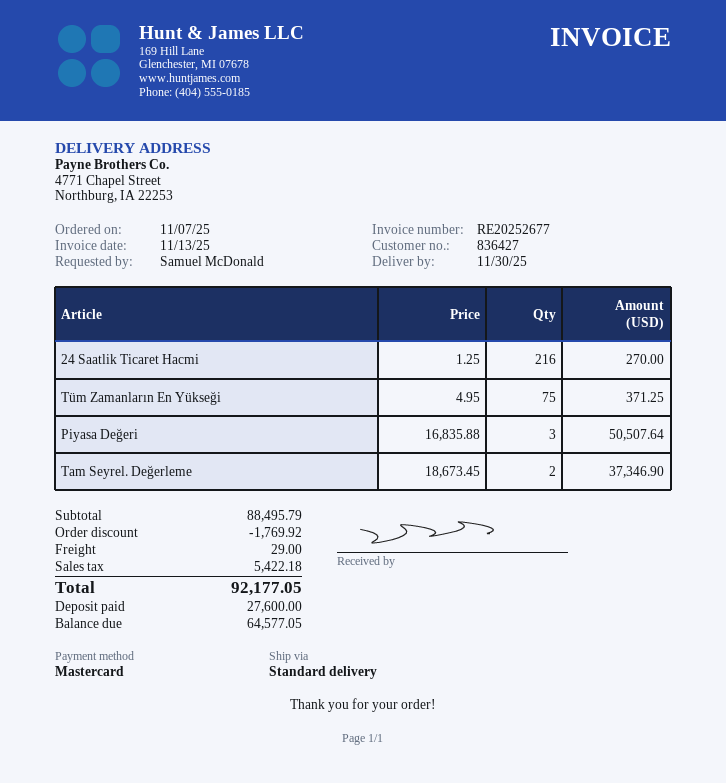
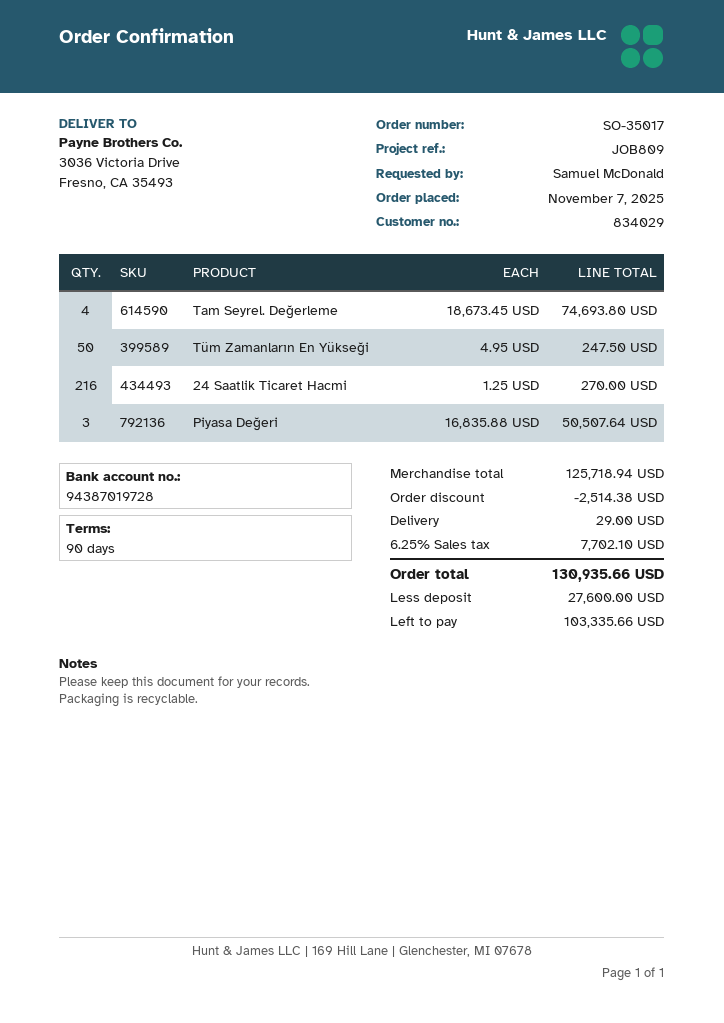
customer number: 836427 -> 834029
ship to: 4771 Chapel Street, Northburg, IA 22253 -> 3036 Victoria Drive, Fresno, CA 35493
Tüm Zamanların En Yükseği: 75 x 4.95 = 371.25 -> 50 x 4.95 = 247.50
Tam Seyrel. Değerleme: 2 x 18673.45 = 37346.90 -> 4 x 18673.45 = 74693.80
subtotal: 88495.79 -> 125718.94
discount: 1769.92 -> 2514.38
tax: 5422.18 -> 7702.10
total: 92177.05 -> 130935.66
balance: 64577.05 -> 103335.66

